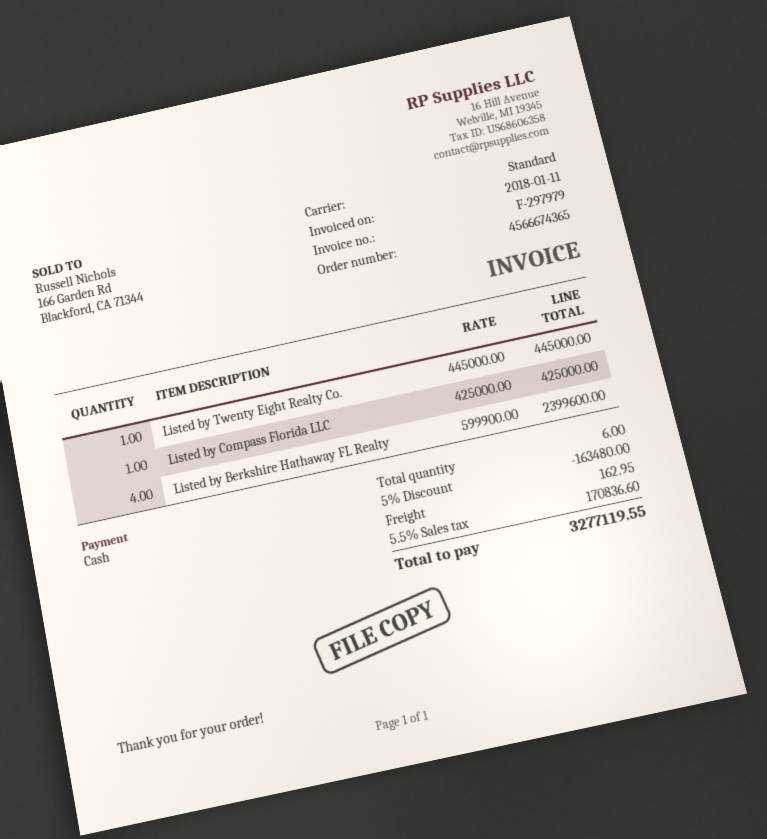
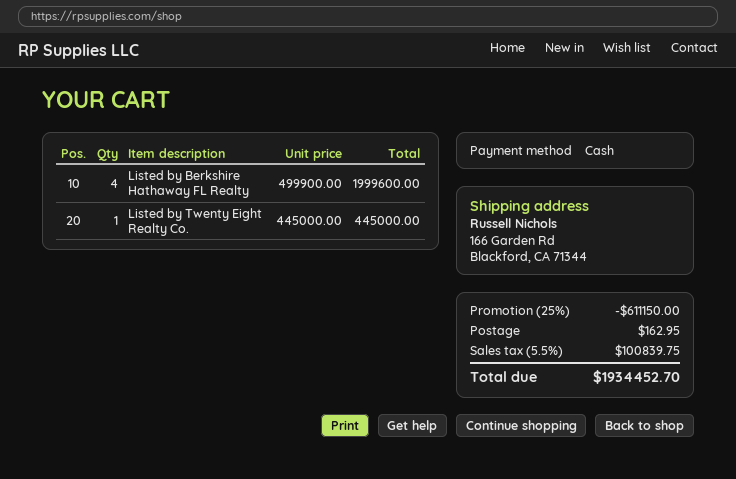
Listed by Compass Florida LLC: 1 x 425000.00 = 425000.00 -> none
Listed by Berkshire Hathaway FL Realty: 4 x 599900.00 = 2399600.00 -> 4 x 499900.00 = 1999600.00
discount: 5% = 163480.00 -> 25% = 611150.00
tax: 5.5% = 170836.60 -> 5.5% = 100839.75
total: 3277119.55 -> 1934452.70

